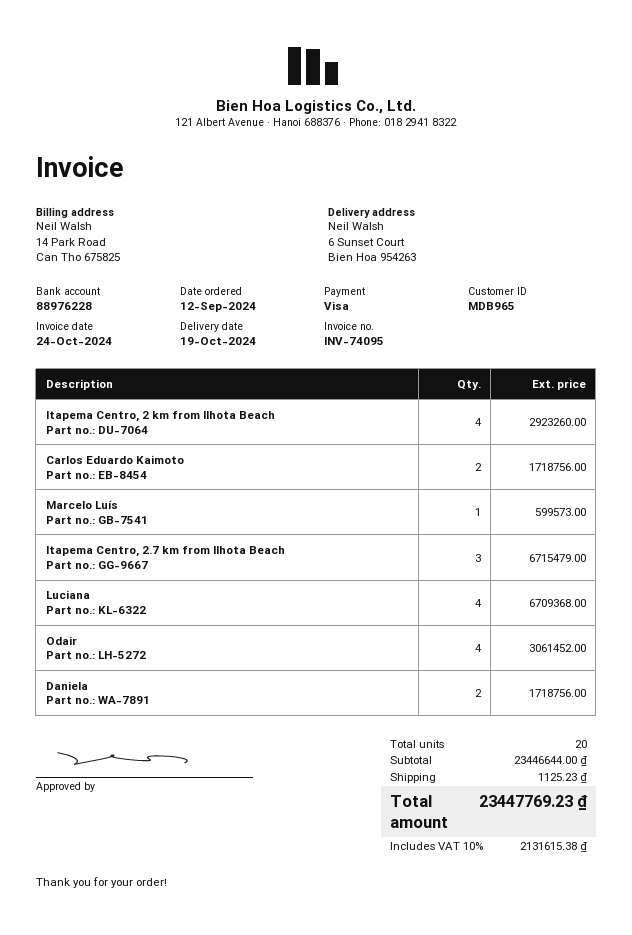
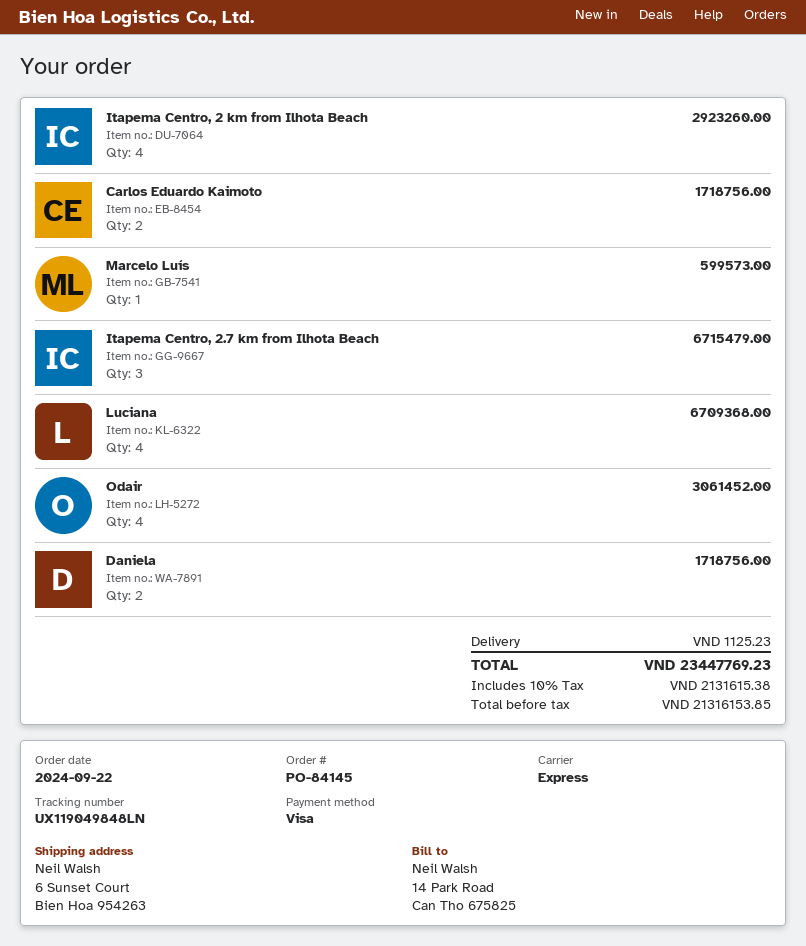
order date: 2024-09-12 -> 2024-09-22

